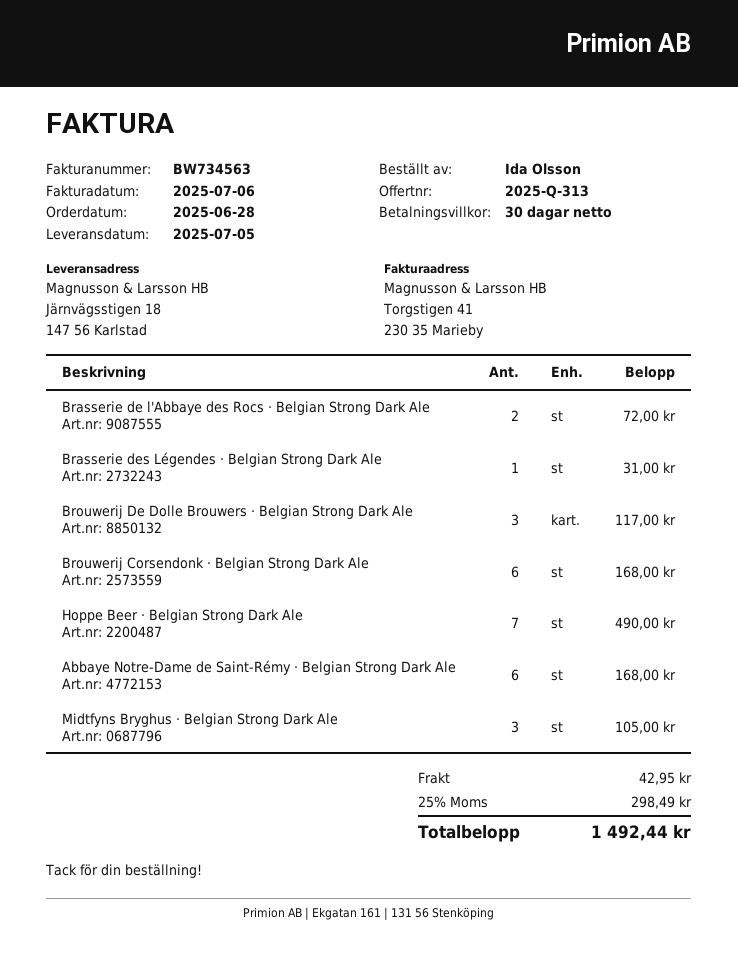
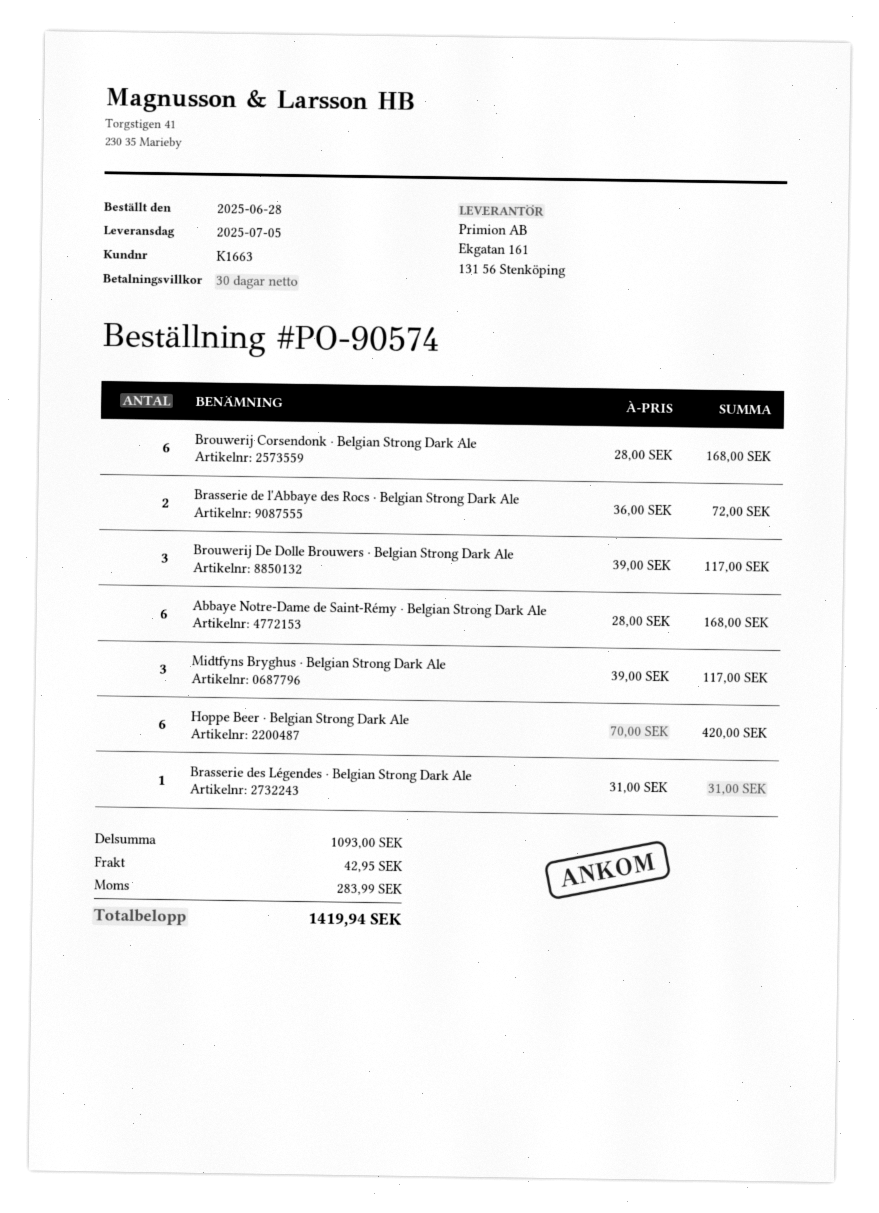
Hoppe Beer · Belgian Strong Dark Ale: 7 for 490.00 -> 6 for 420.00
Midtfyns Bryghus · Belgian Strong Dark Ale: 3 for 105.00 -> 3 for 117.00
tax: 298.49 -> 283.99
total: 1492.44 -> 1419.94

